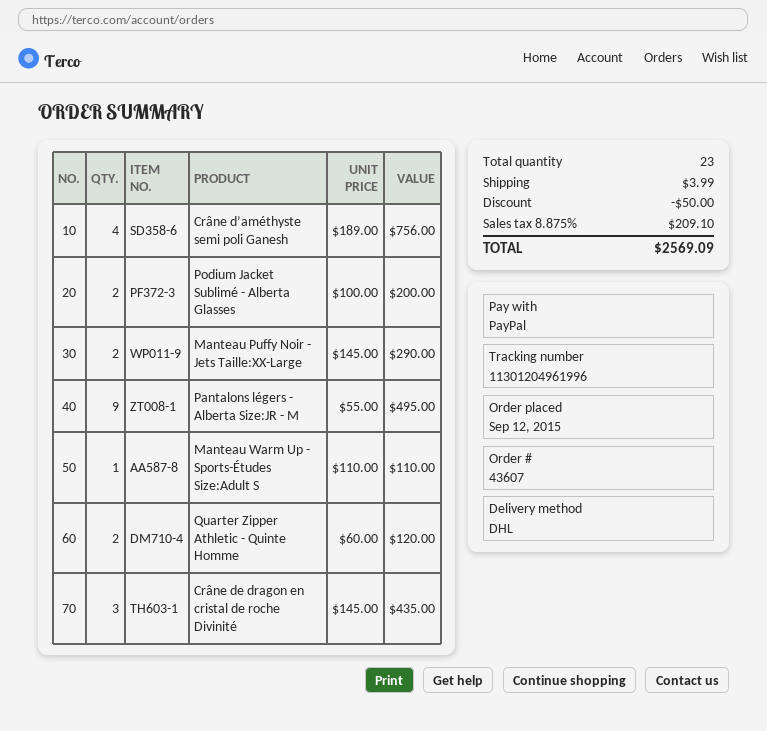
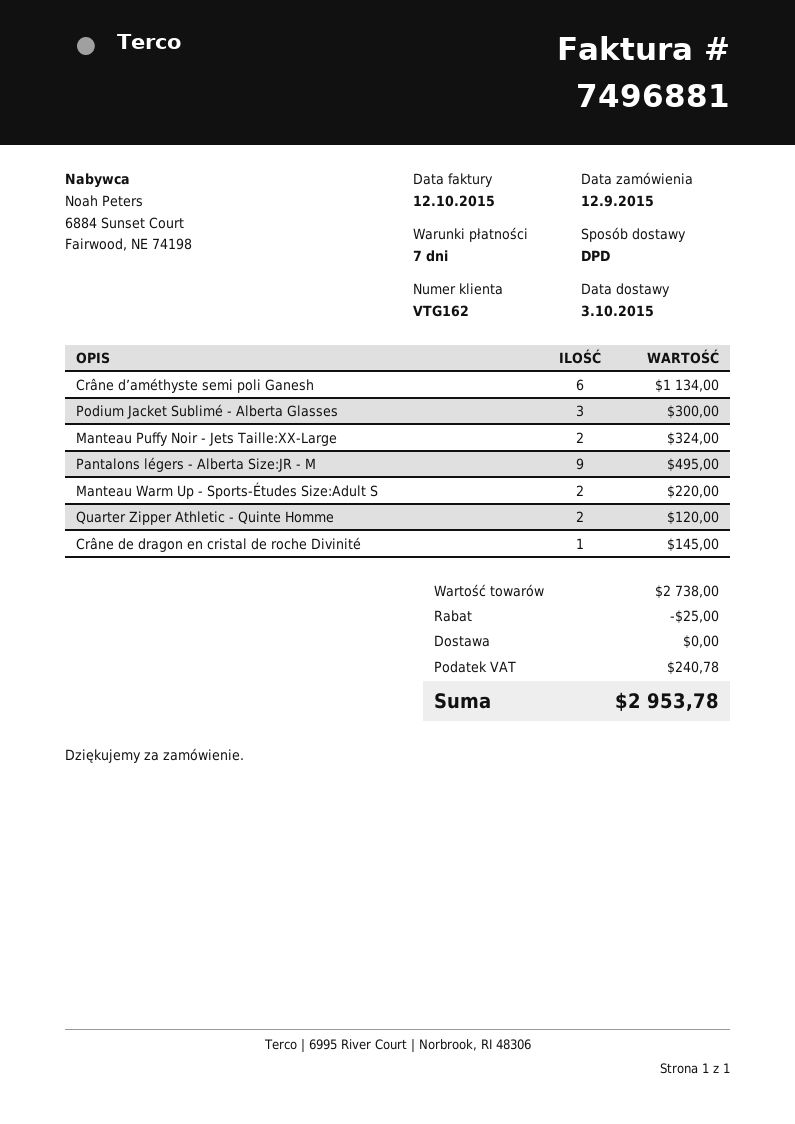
shipping method: DHL -> DPD
Crâne d’améthyste semi poli Ganesh: 4 for 756.00 -> 6 for 1134.00
Podium Jacket Sublimé - Alberta Glasses: 2 for 200.00 -> 3 for 300.00
Manteau Puffy Noir - Jets Taille:XX-Large: 2 for 290.00 -> 2 for 324.00
Manteau Warm Up - Sports-Études Size:Adult S: 1 for 110.00 -> 2 for 220.00
Crâne de dragon en cristal de roche Divinité: 3 for 435.00 -> 1 for 145.00
discount: 50.00 -> 25.00
shipping: 3.99 -> 0.00
tax: 209.10 -> 240.78
total: 2569.09 -> 2953.78

